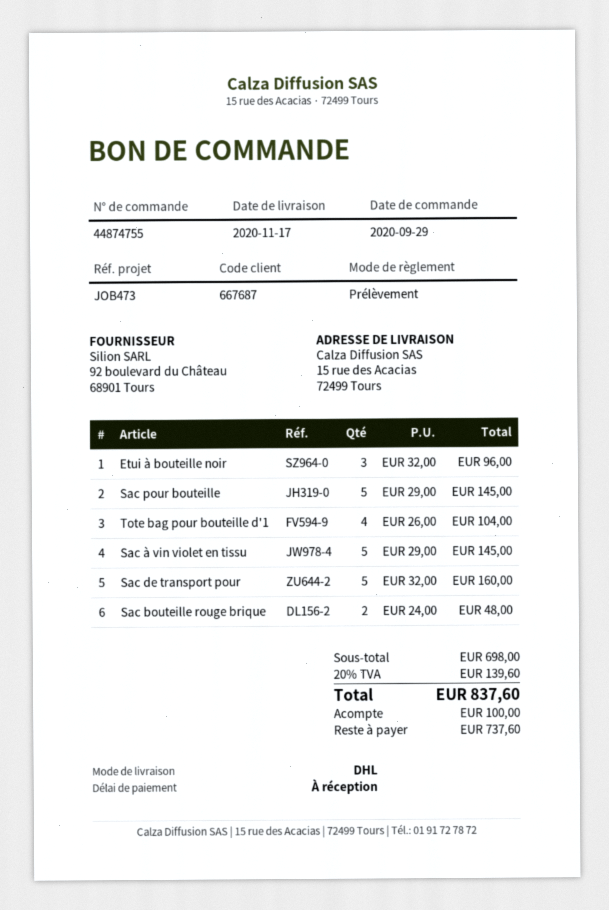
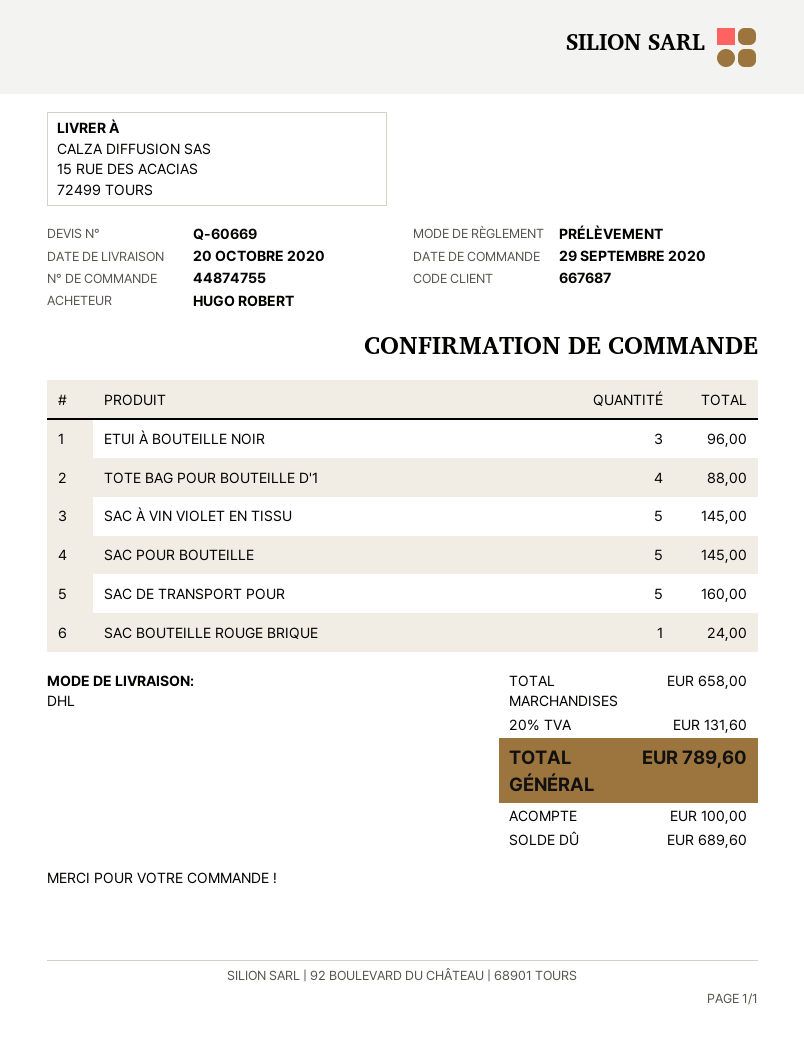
delivery date: 2020-11-17 -> 2020-10-20
Tote bag pour bouteille d'1: 4 for 104.00 -> 4 for 88.00
Sac bouteille rouge brique: 2 for 48.00 -> 1 for 24.00
subtotal: 698.00 -> 658.00
tax: 20% = 139.60 -> 20% = 131.60
total: 837.60 -> 789.60
balance: 737.60 -> 689.60

